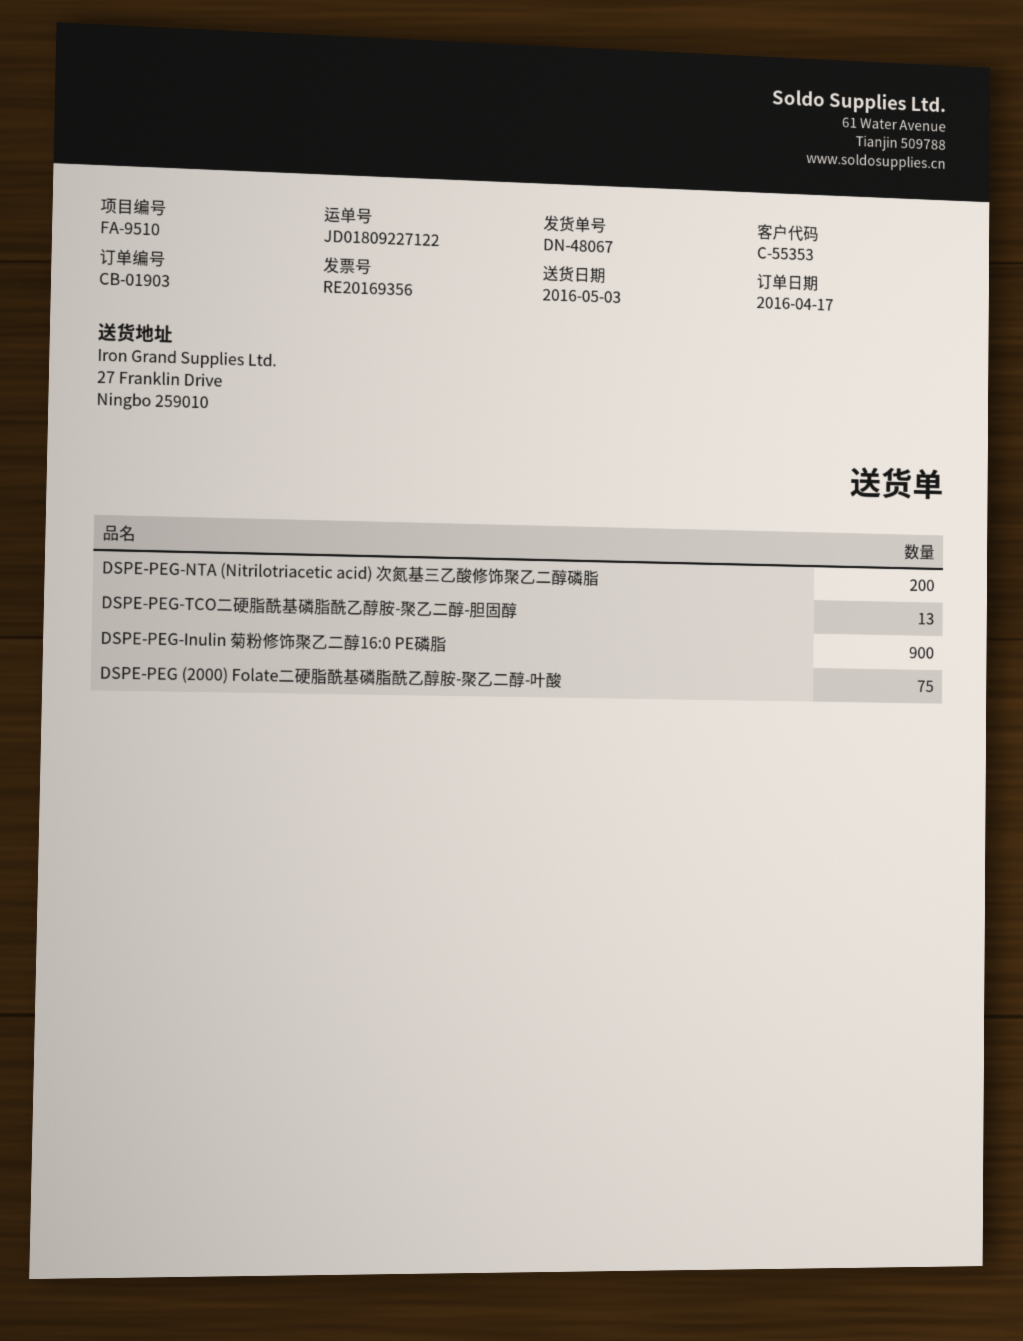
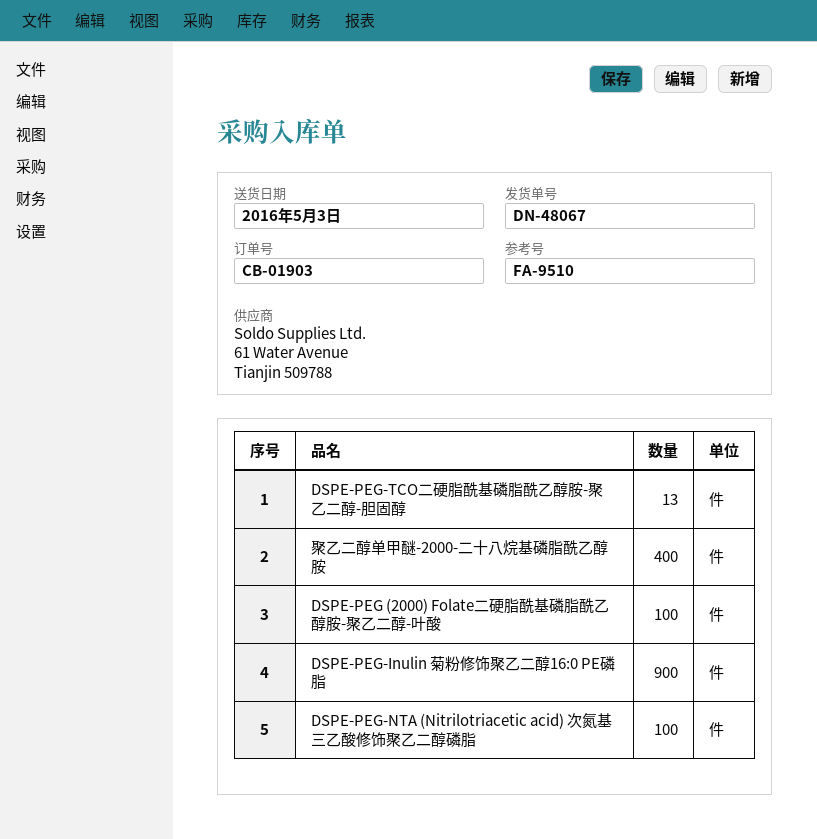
DSPE-PEG-NTA (Nitrilotriacetic acid) 次氮基三乙酸修饰聚乙二醇磷脂: 200 -> 100
DSPE-PEG (2000) Folate二硬脂酰基磷脂酰乙醇胺-聚乙二醇-叶酸: 75 -> 100
聚乙二醇单甲醚-2000-二十八烷基磷脂酰乙醇胺: none -> 400

